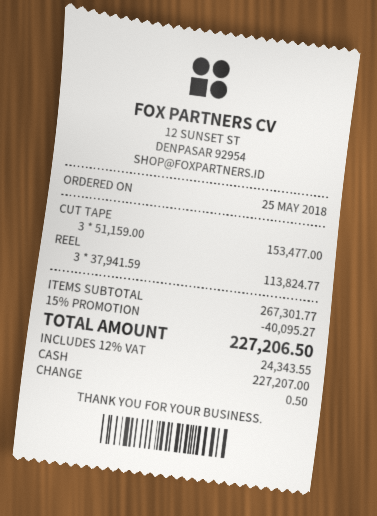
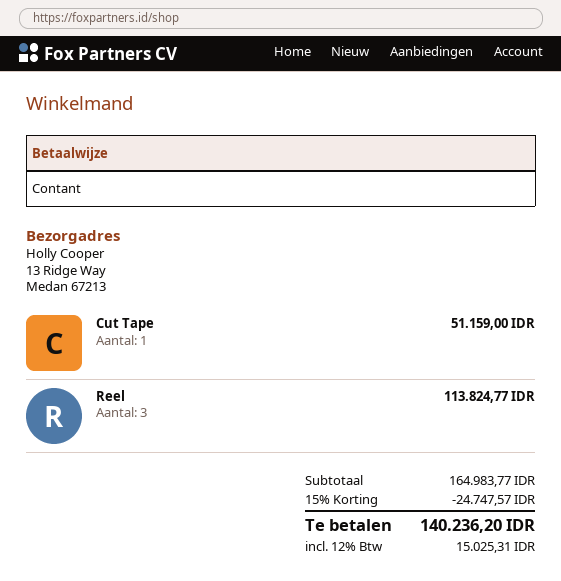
CUT TAPE: 3 for 153477.00 -> 1 for 51159.00
subtotal: 267301.77 -> 164983.77
discount: 15% = 40095.27 -> 15% = 24747.57
tax: 12% = 24343.55 -> 12% = 15025.31
total: 227206.50 -> 140236.20

